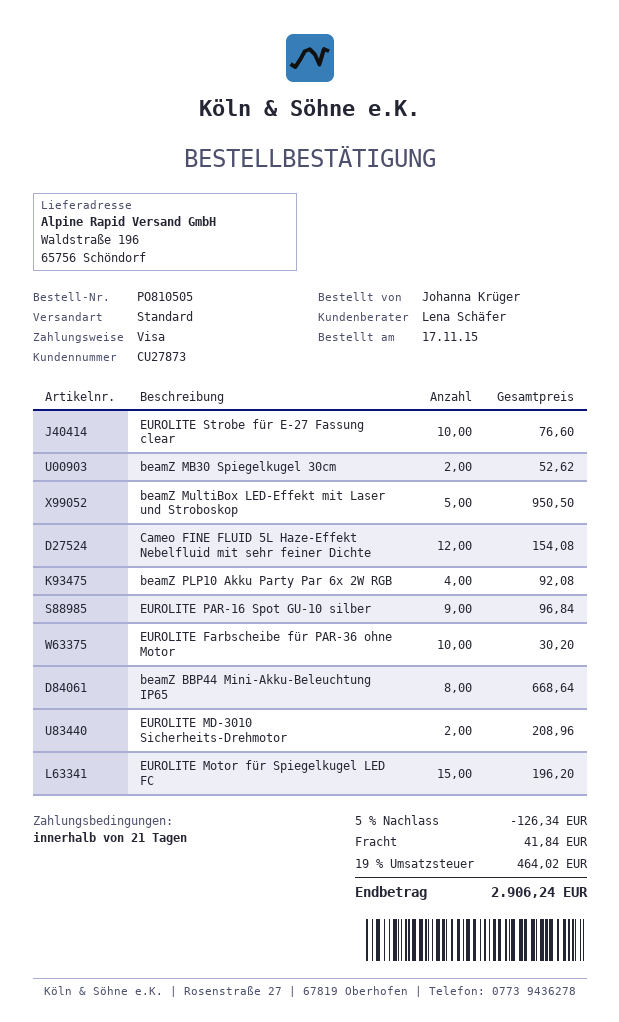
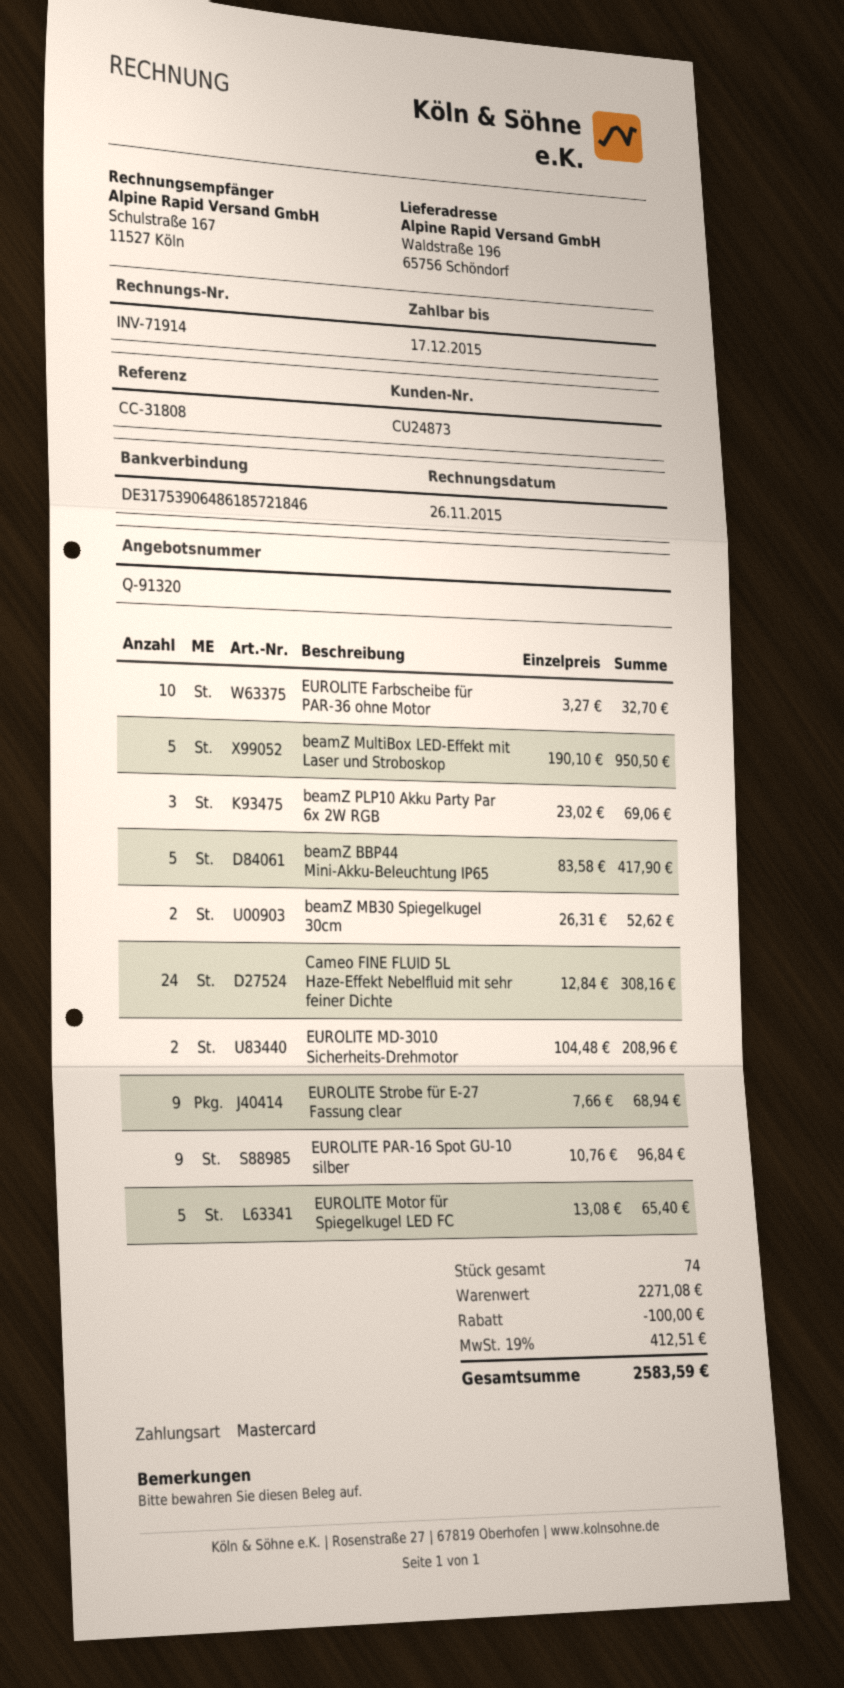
customer number: CU27873 -> CU24873
payment method: Visa -> Mastercard
EUROLITE Strobe für E-27 Fassung clear: 10 for 76.60 -> 9 for 68.94
Cameo FINE FLUID 5L Haze-Effekt Nebelfluid mit sehr feiner Dichte: 12 for 154.08 -> 24 for 308.16
beamZ PLP10 Akku Party Par 6x 2W RGB: 4 for 92.08 -> 3 for 69.06
EUROLITE Farbscheibe für PAR-36 ohne Motor: 10 for 30.20 -> 10 for 32.70
beamZ BBP44 Mini-Akku-Beleuchtung IP65: 8 for 668.64 -> 5 for 417.90
EUROLITE Motor für Spiegelkugel LED FC: 15 for 196.20 -> 5 for 65.40
discount: 126.34 -> 100.00
shipping: 41.84 -> none
tax: 19% = 464.02 -> 19% = 412.51
total: 2906.24 -> 2583.59

